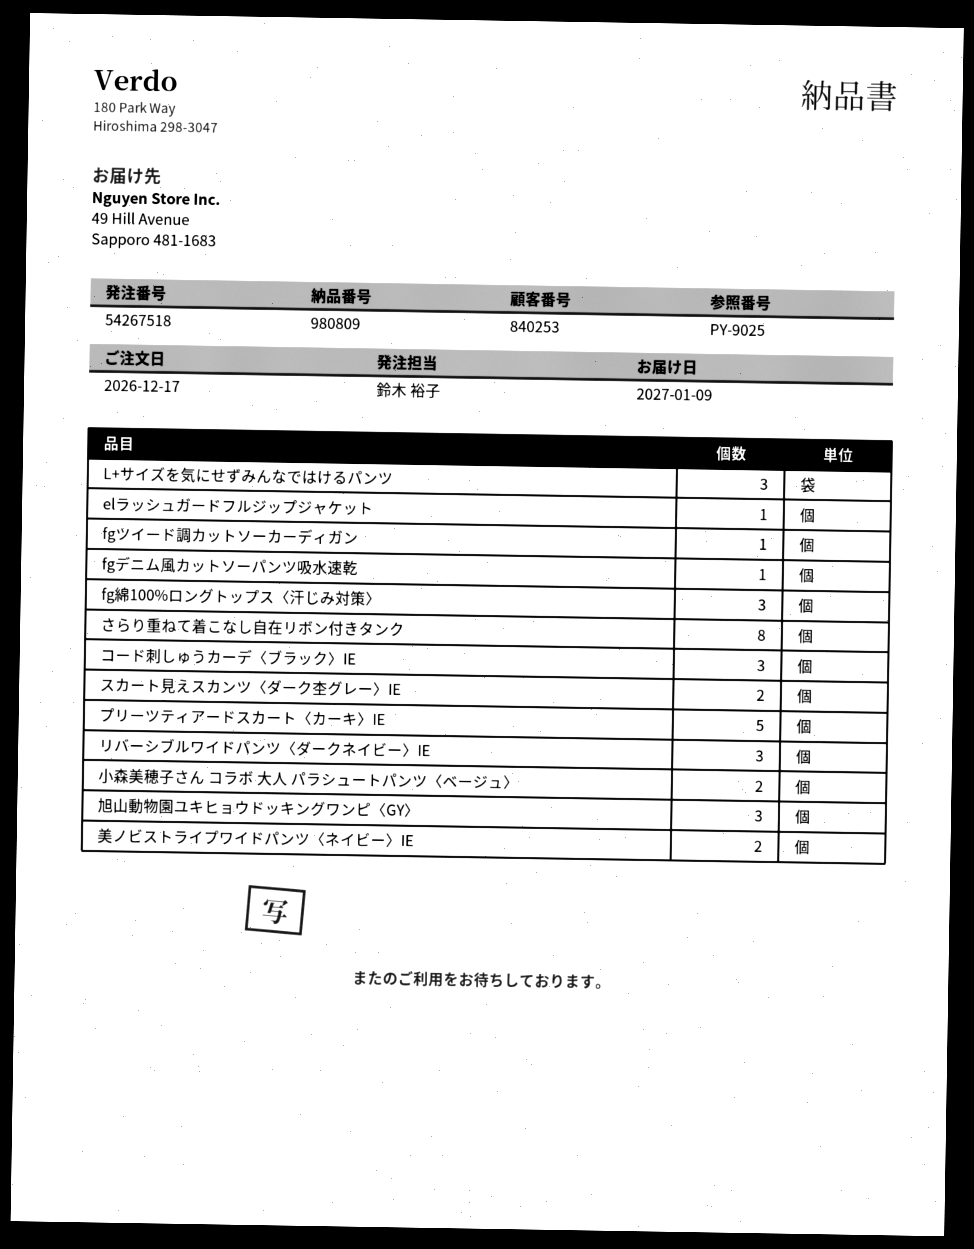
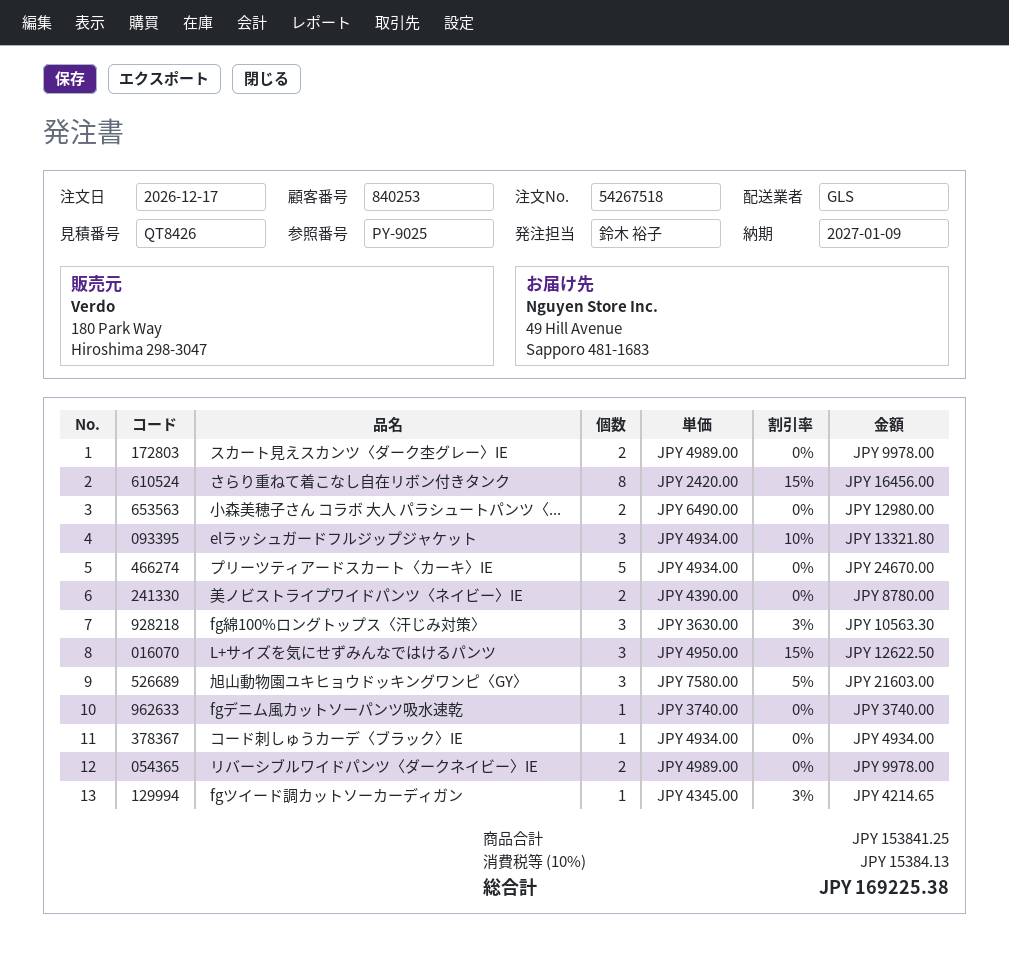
elラッシュガードフルジップジャケット: 1 -> 3
コード刺しゅうカーデ〈ブラック〉IE: 3 -> 1
リバーシブルワイドパンツ〈ダークネイビー〉IE: 3 -> 2

